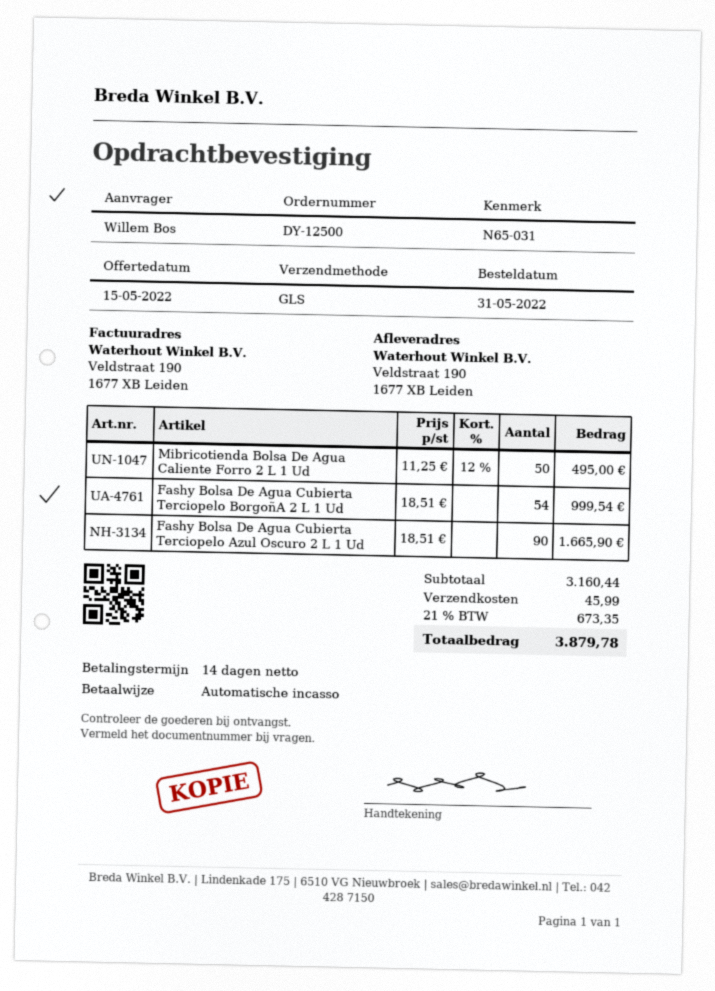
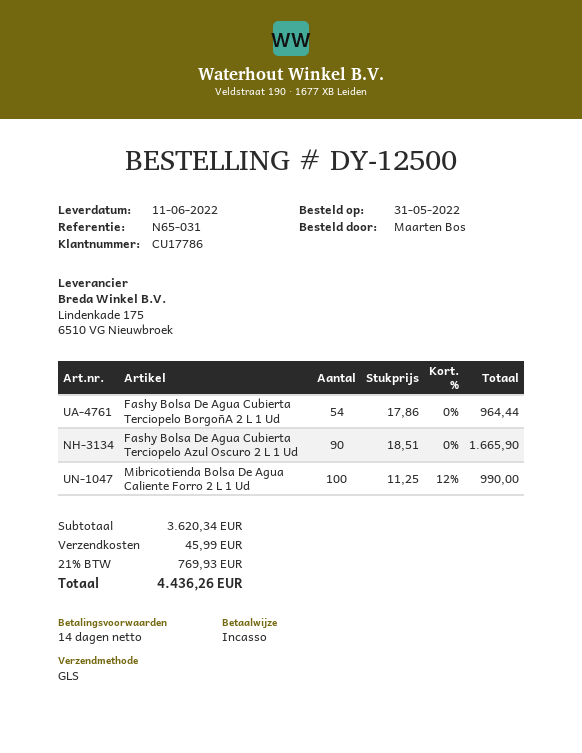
ordered by: Willem Bos -> Maarten Bos
Mibricotienda Bolsa De Agua Caliente Forro 2 L 1 Ud: 50 x 11.25 - 12% = 495.00 -> 100 x 11.25 - 12% = 990.00
Fashy Bolsa De Agua Cubierta Terciopelo BorgoñA 2 L 1 Ud: 54 x 18.51 = 999.54 -> 54 x 17.86 = 964.44
subtotal: 3160.44 -> 3620.34
tax: 21% = 673.35 -> 21% = 769.93
total: 3879.78 -> 4436.26

